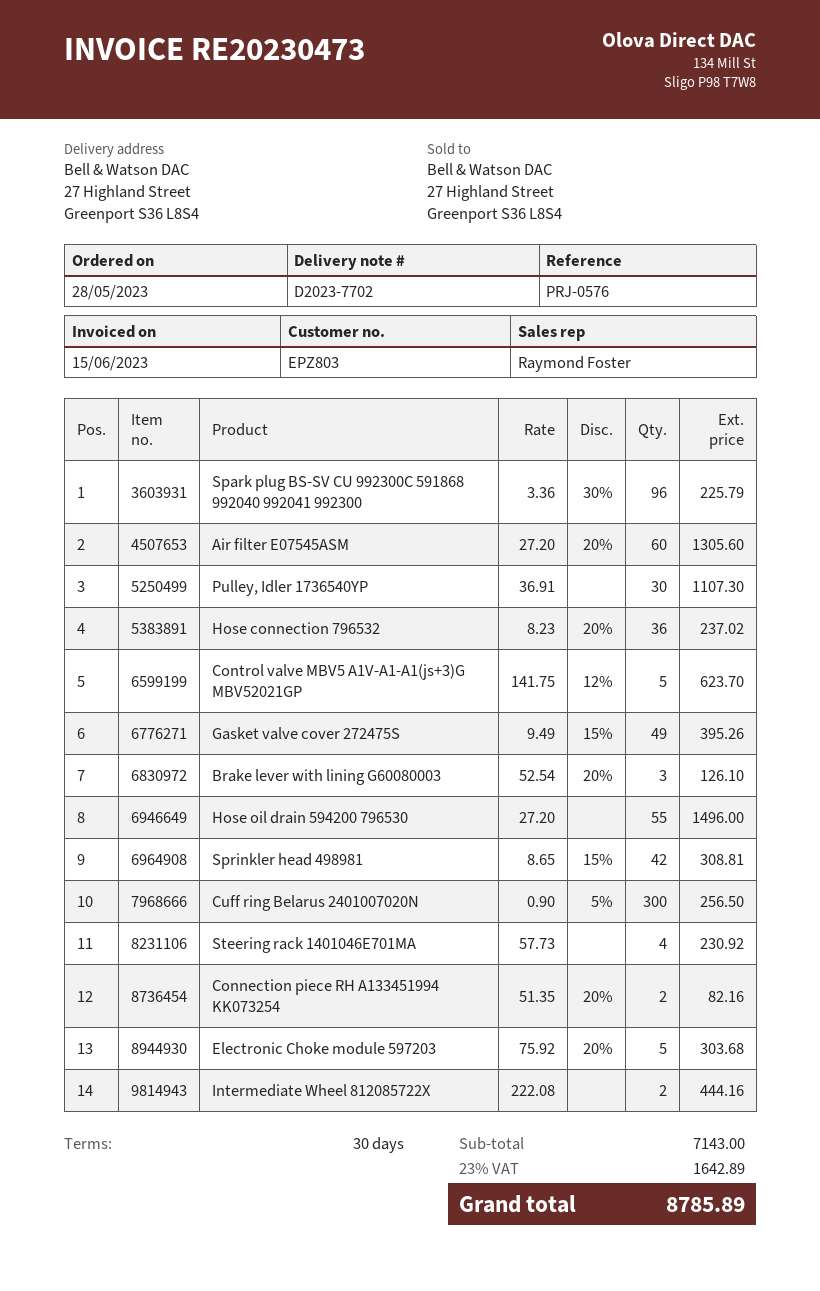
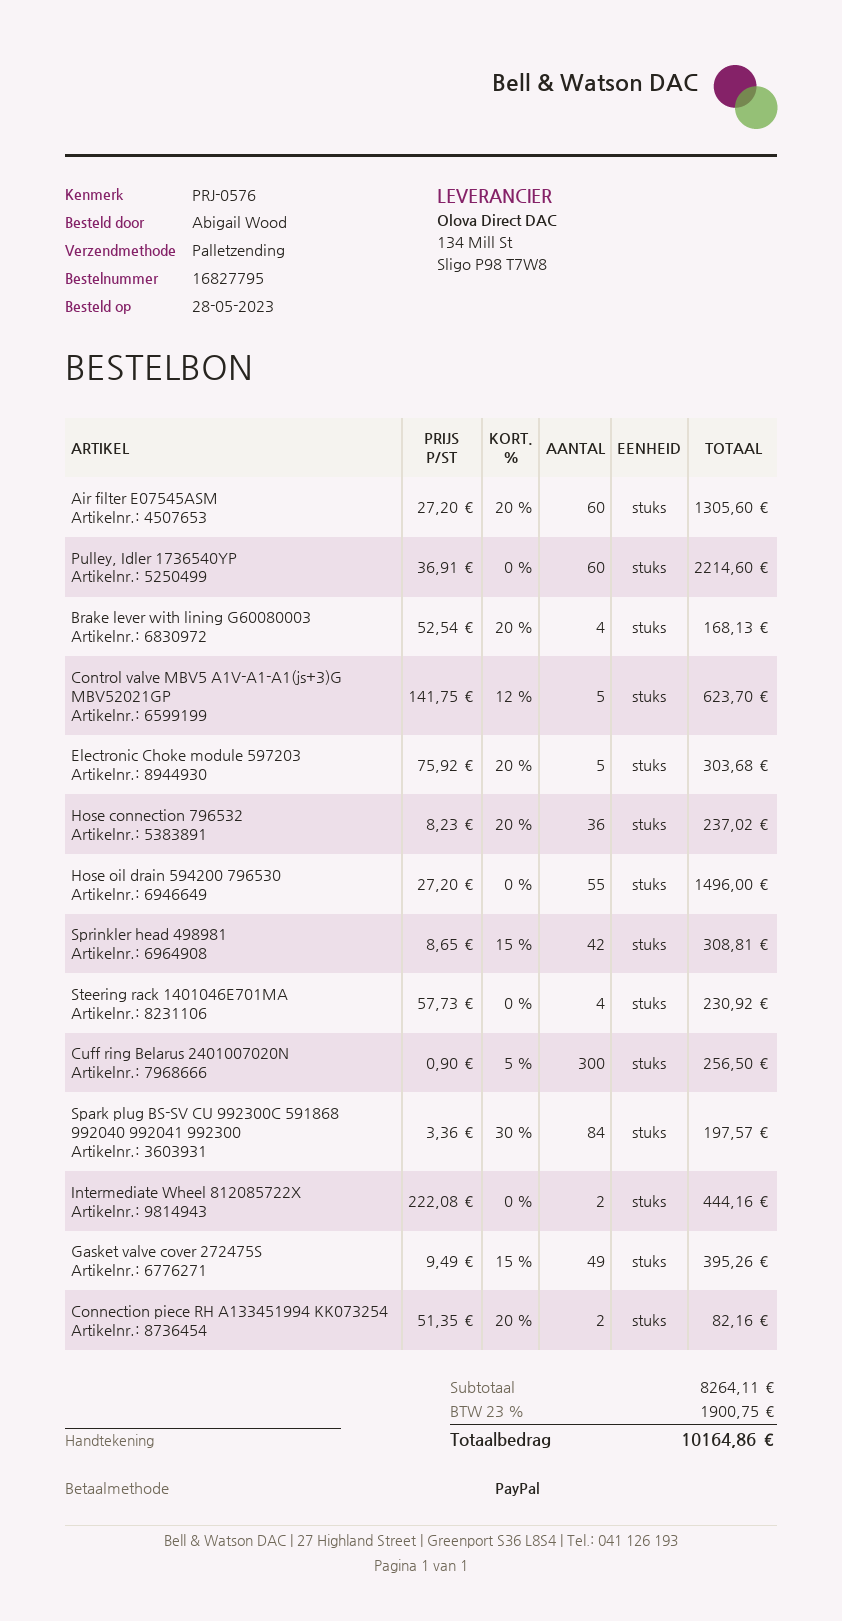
Spark plug BS-SV CU 992300C 591868 992040 992041 992300: 96 x 3.36 - 30% = 225.79 -> 84 x 3.36 - 30% = 197.57
Pulley, Idler 1736540YP: 30 x 36.91 = 1107.30 -> 60 x 36.91 = 2214.60
Brake lever with lining G60080003: 3 x 52.54 - 20% = 126.10 -> 4 x 52.54 - 20% = 168.13
subtotal: 7143.00 -> 8264.11
tax: 23% = 1642.89 -> 23% = 1900.75
total: 8785.89 -> 10164.86

